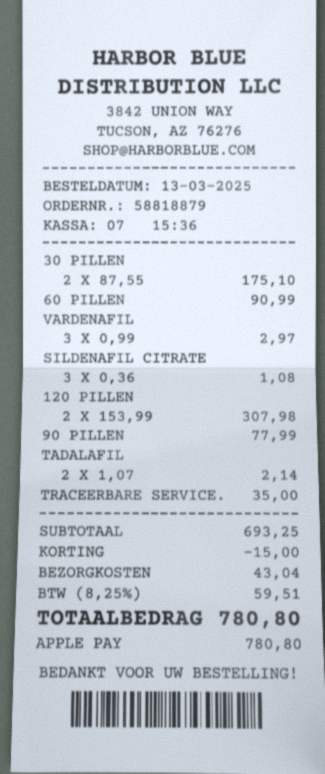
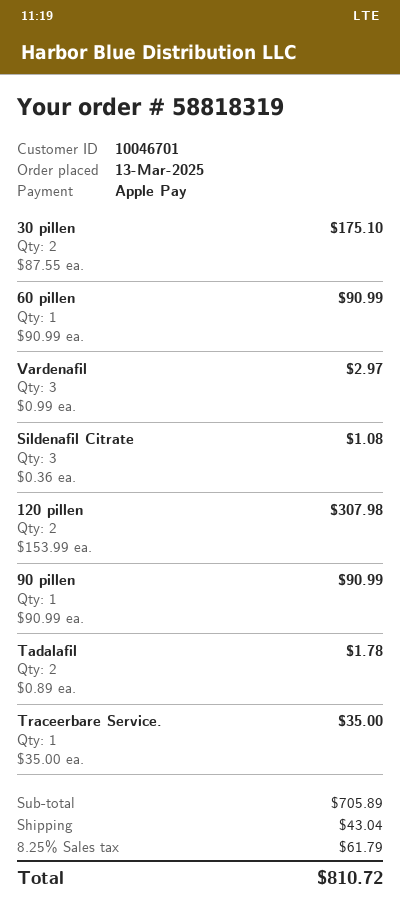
order number: 58818879 -> 58818319
90 PILLEN: 1 x 77.99 = 77.99 -> 1 x 90.99 = 90.99
TADALAFIL: 2 x 1.07 = 2.14 -> 2 x 0.89 = 1.78
subtotal: 693.25 -> 705.89
discount: 15.00 -> none
tax: 8.25% = 59.51 -> 8.25% = 61.79
total: 780.80 -> 810.72

